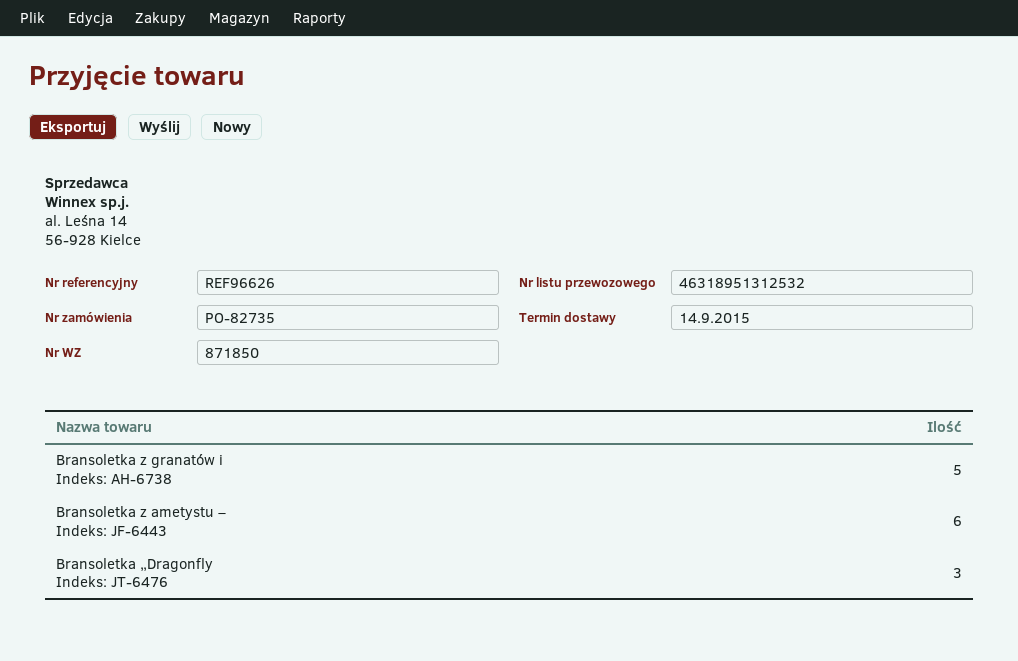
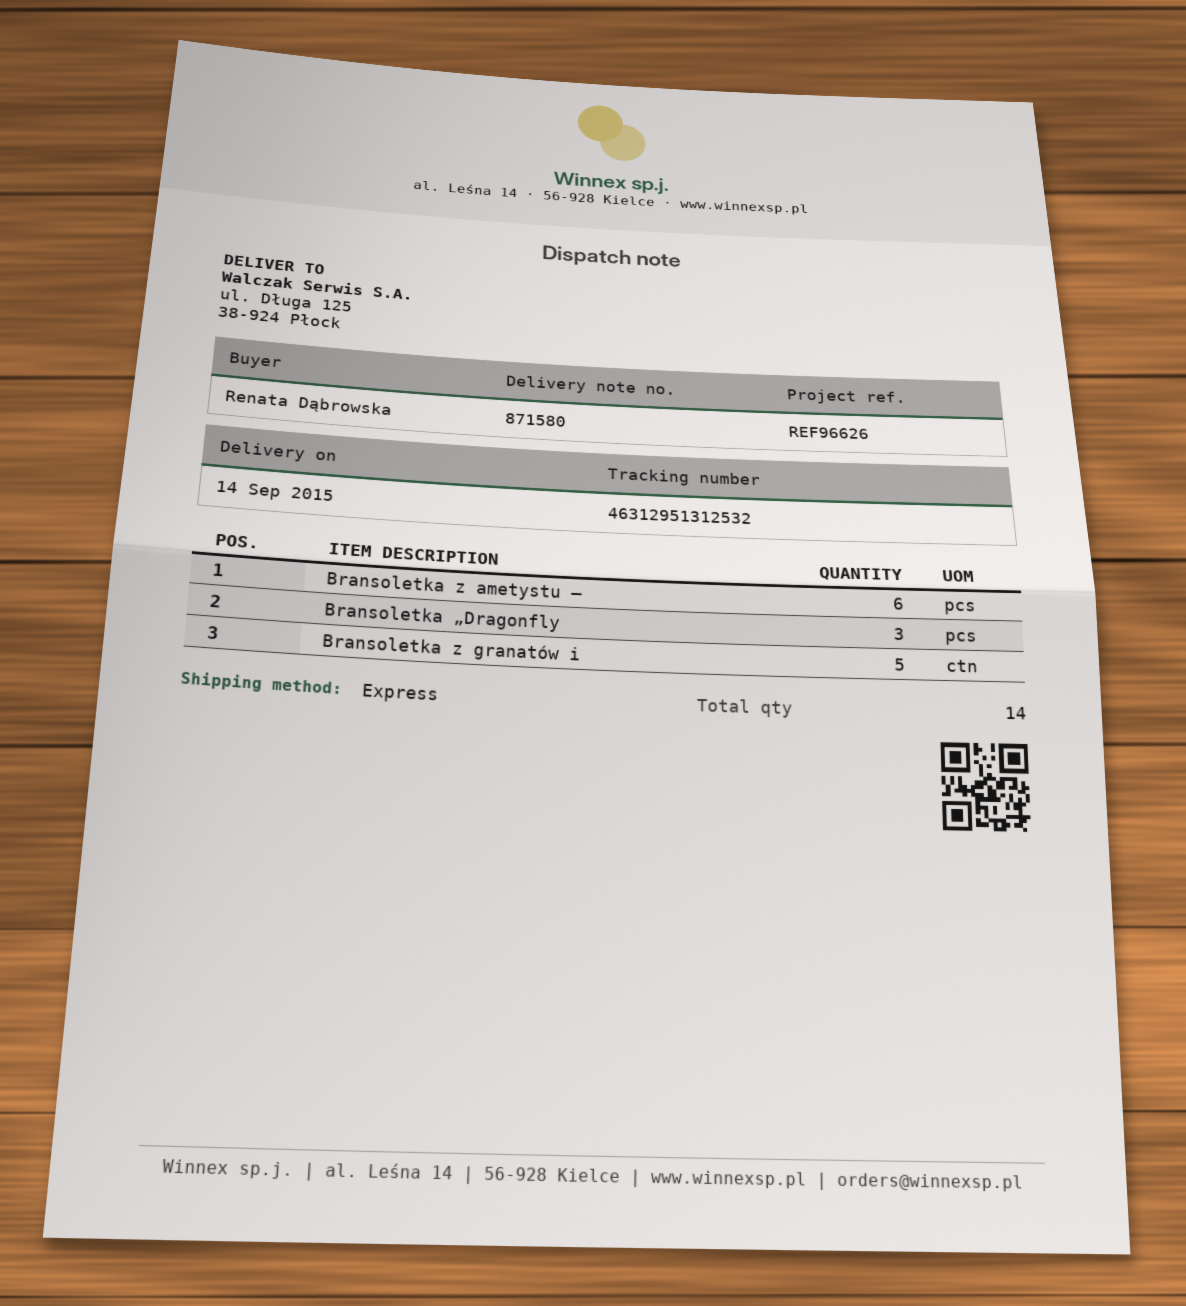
delivery note number: 871850 -> 871580
tracking number: 46318951312532 -> 46312951312532

